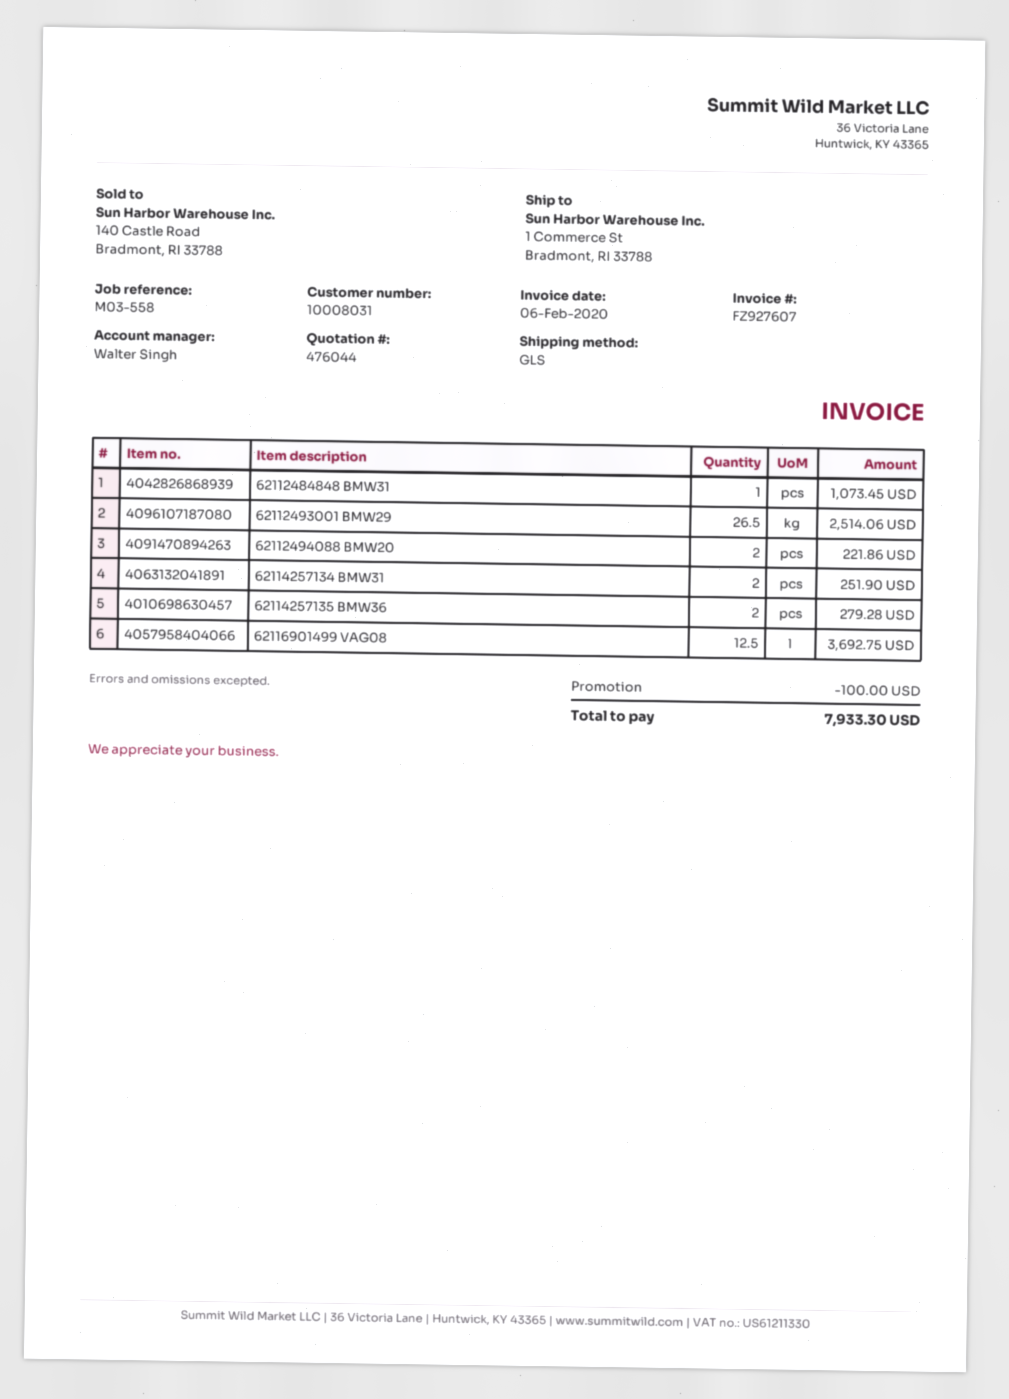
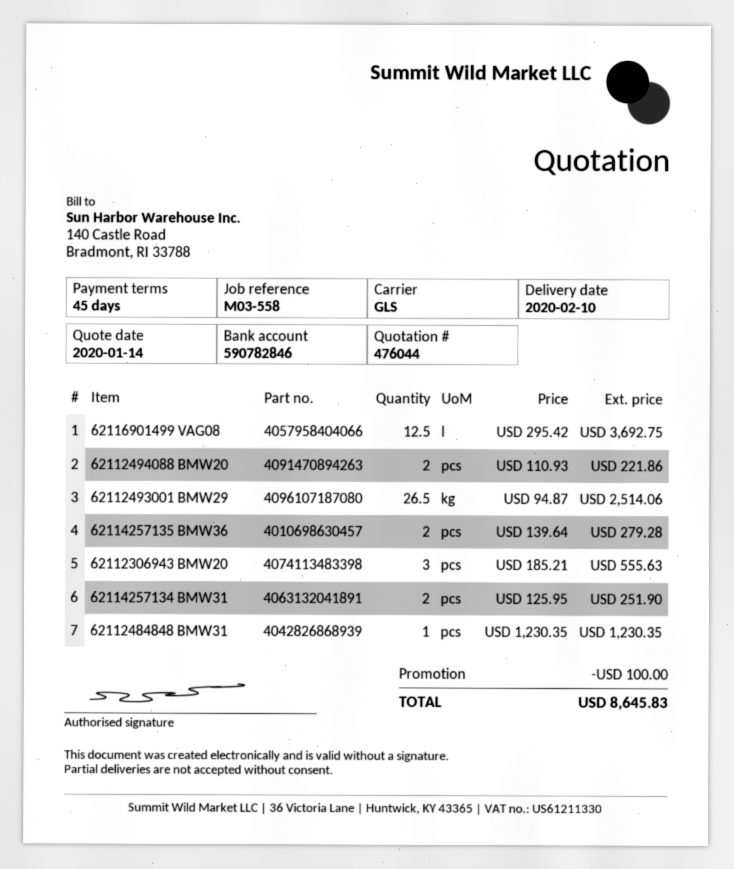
62112484848 BMW31: 1 for 1073.45 -> 1 for 1230.35
62112306943 BMW20: none -> 3 for 555.63
total: 7933.30 -> 8645.83

